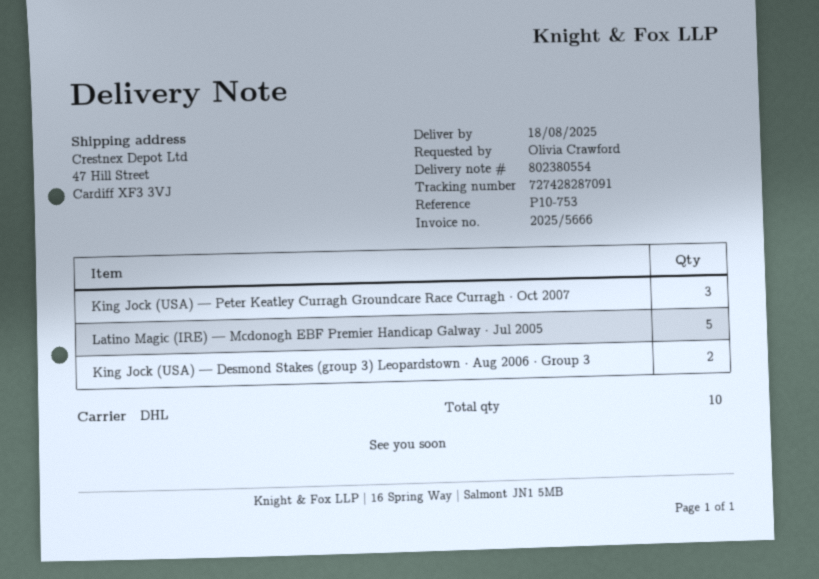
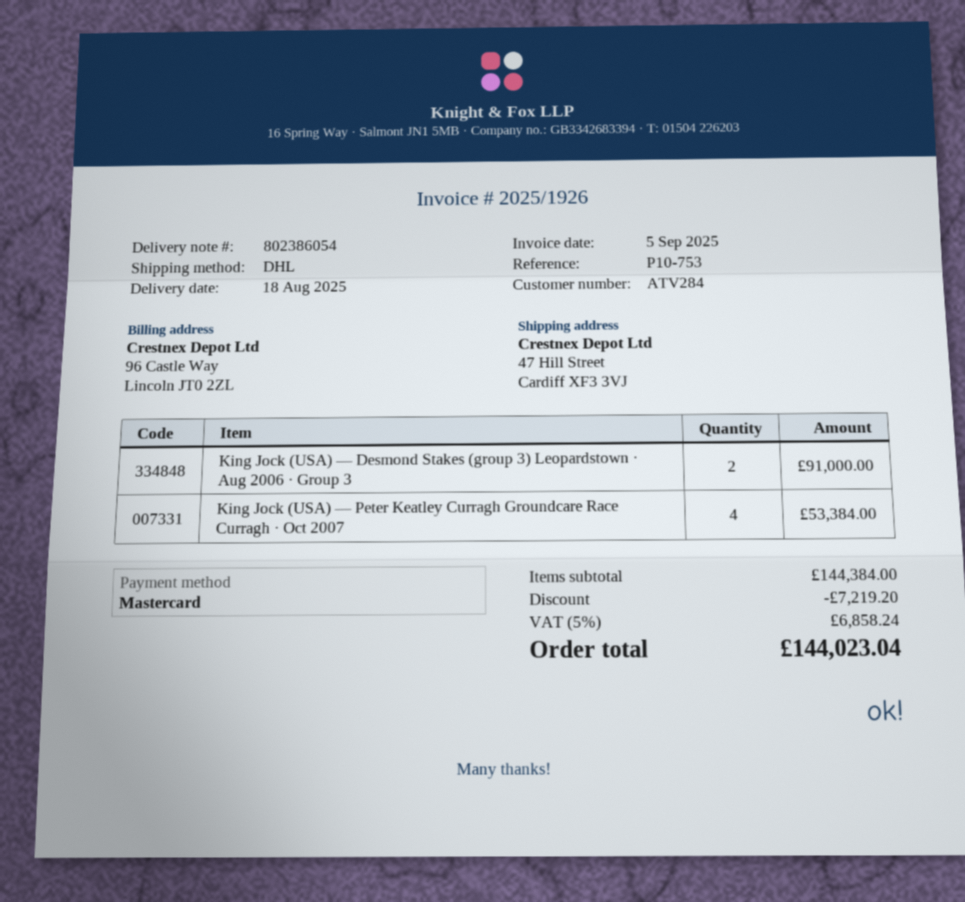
delivery note number: 802380554 -> 802386054
invoice number: 2025/5666 -> 2025/1926
King Jock (USA) — Peter Keatley Curragh Groundcare Race Curragh · Oct 2007: 3 -> 4
Latino Magic (IRE) — Mcdonogh EBF Premier Handicap Galway · Jul 2005: 5 -> none

